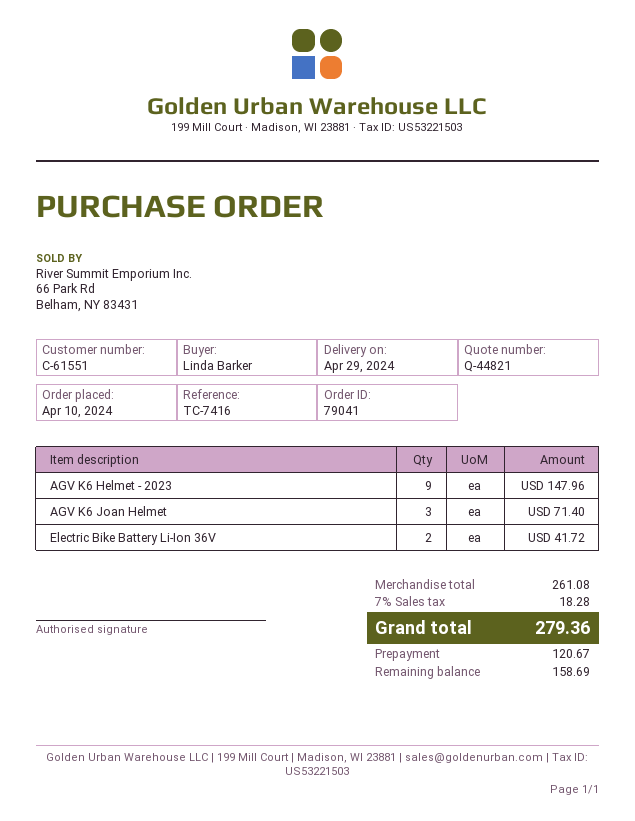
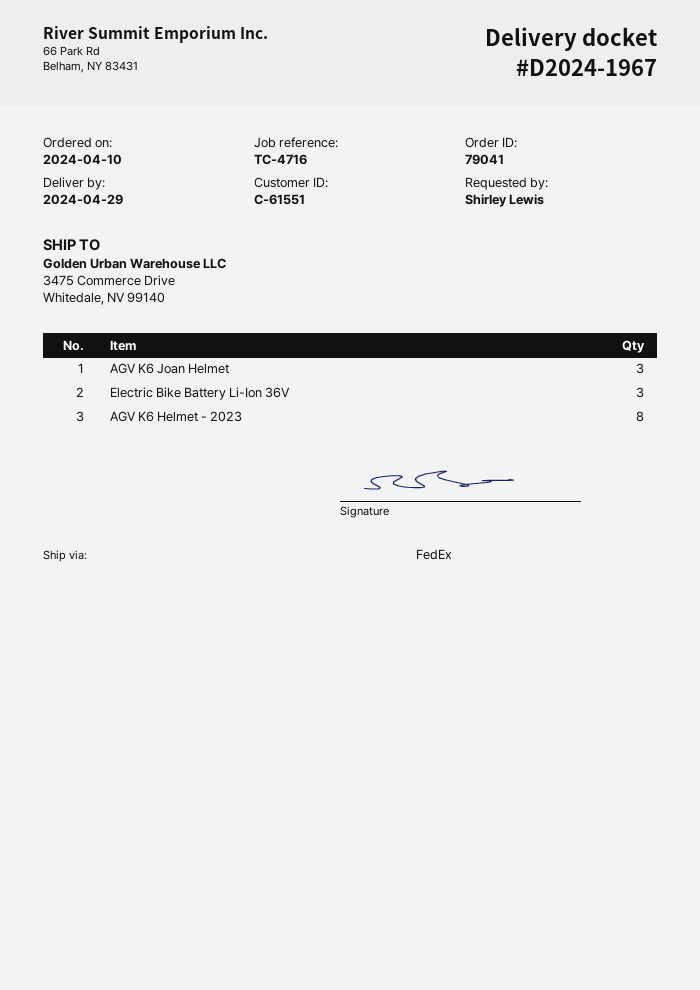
reference: TC-7416 -> TC-4716
ordered by: Linda Barker -> Shirley Lewis
AGV K6 Helmet - 2023: 9 -> 8
Electric Bike Battery Li-Ion 36V: 2 -> 3

